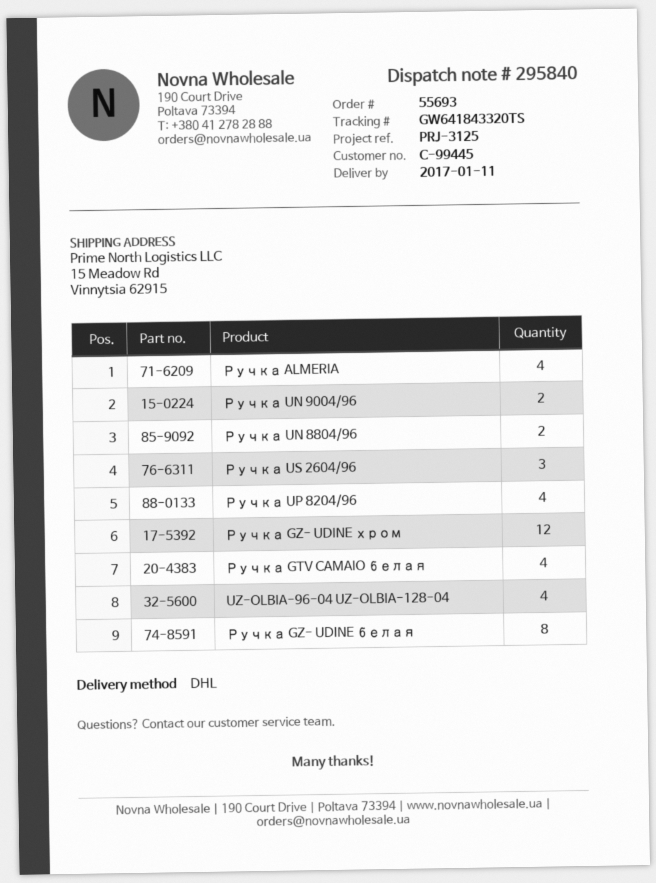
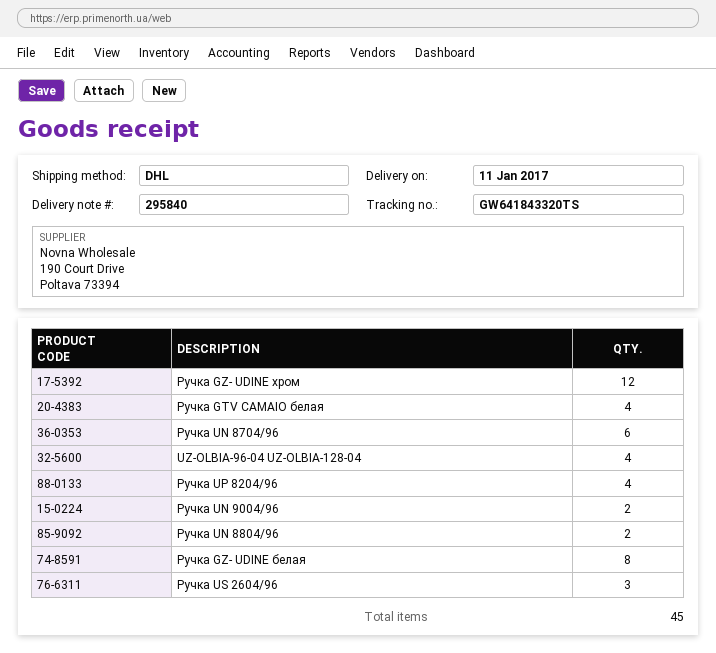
Ручка ALMERIA: 4 -> none
Ручка UN 8704/96: none -> 6

